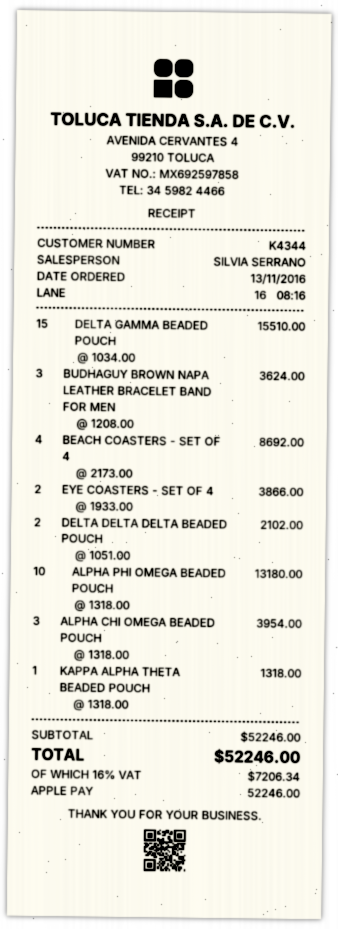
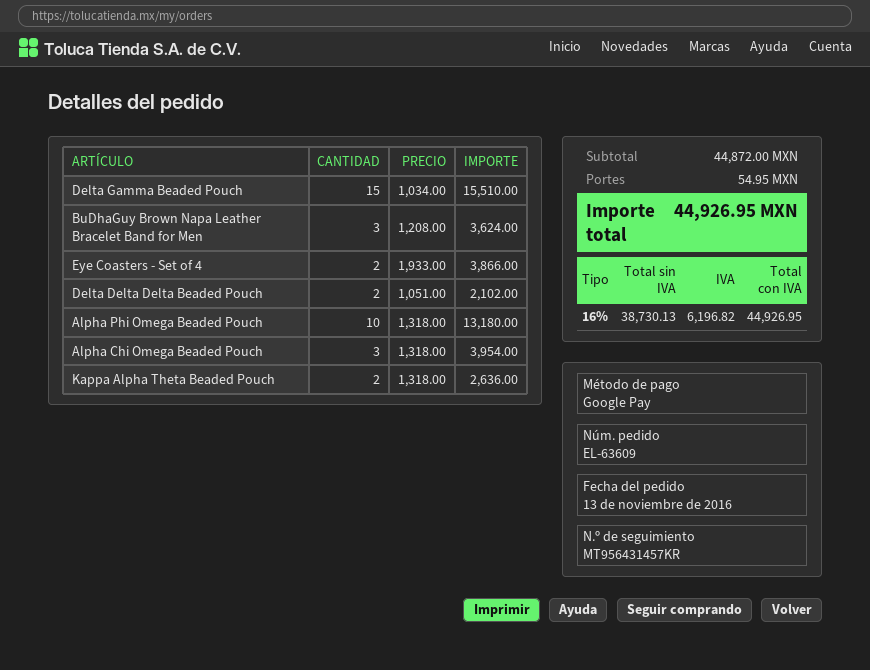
payment method: Apple Pay -> Google Pay
BEACH COASTERS - SET OF 4: 4 x 2173.00 = 8692.00 -> none
KAPPA ALPHA THETA BEADED POUCH: 1 x 1318.00 = 1318.00 -> 2 x 1318.00 = 2636.00
subtotal: 52246.00 -> 44872.00
shipping: none -> 54.95
tax: 16% = 7206.34 -> 16% = 6196.82
total: 52246.00 -> 44926.95

